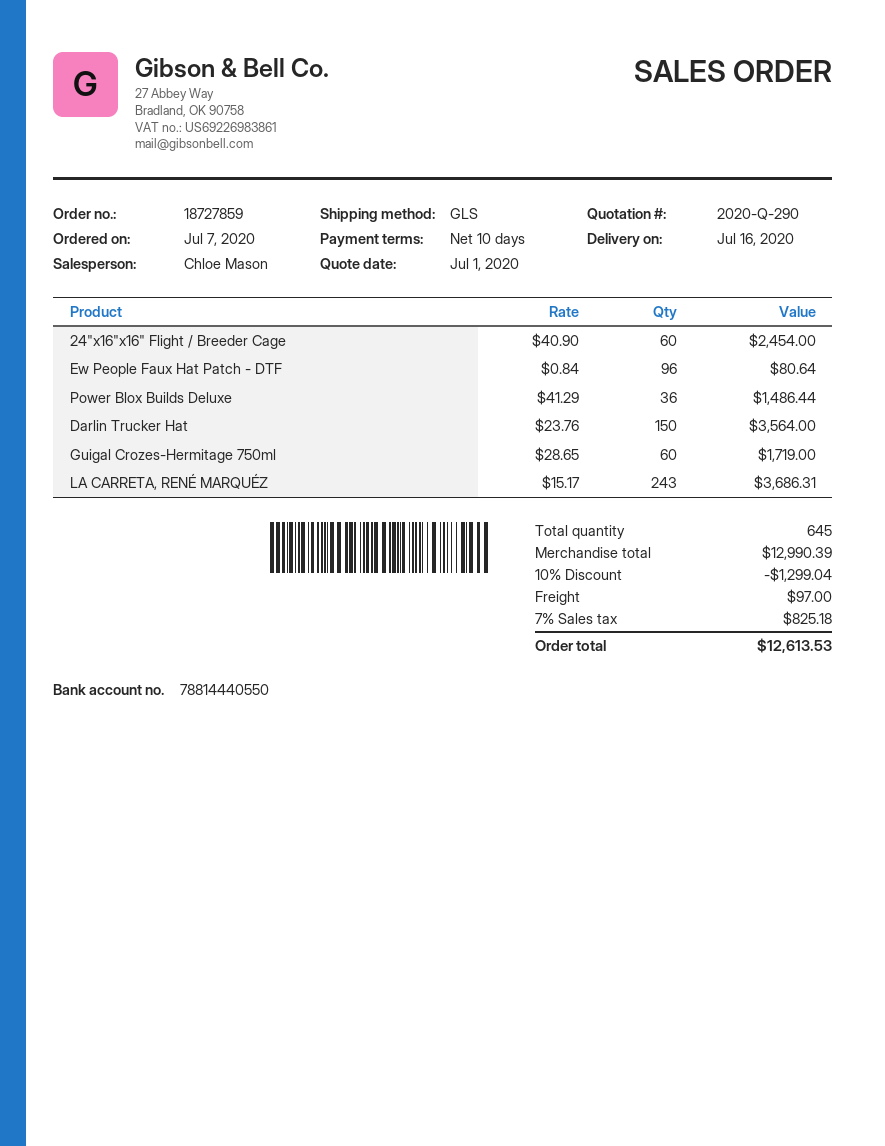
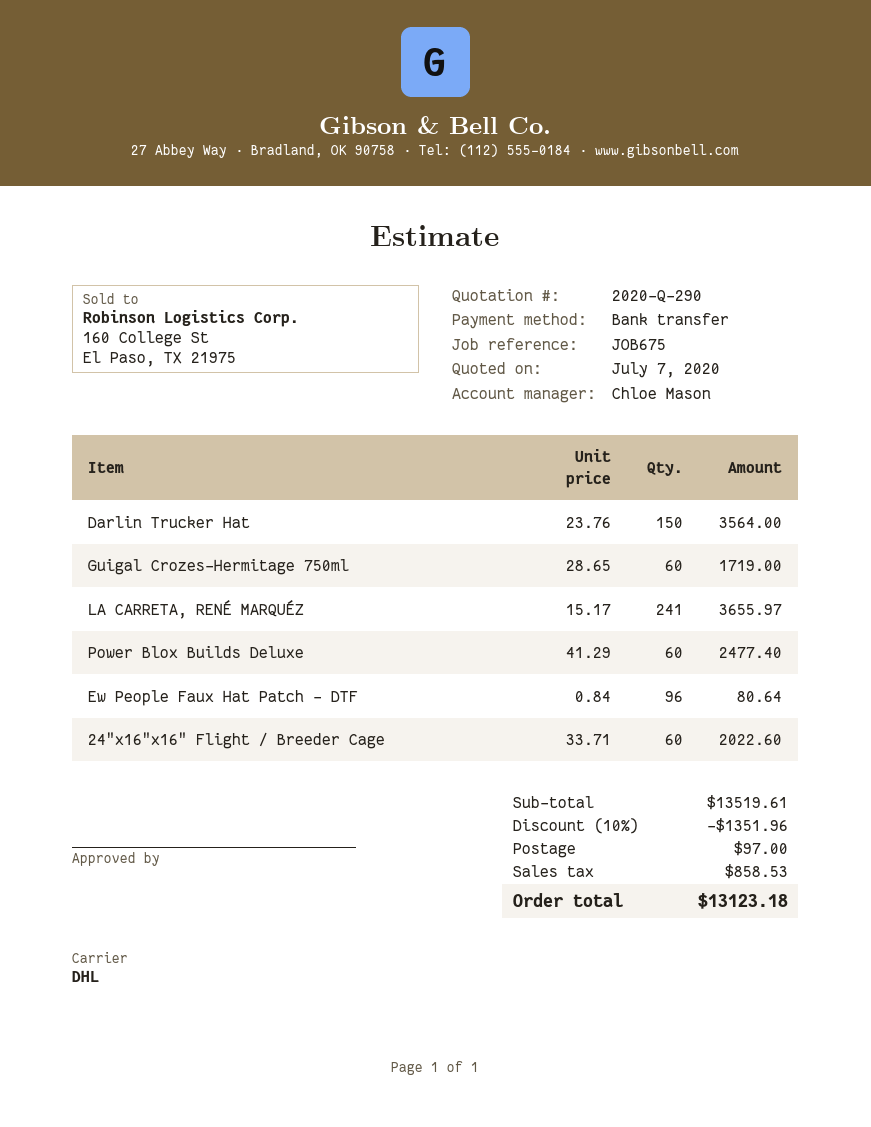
quote date: 2020-07-01 -> 2020-07-07
shipping method: GLS -> DHL
24"x16"x16" Flight / Breeder Cage: 60 x 40.90 = 2454.00 -> 60 x 33.71 = 2022.60
Power Blox Builds Deluxe: 36 x 41.29 = 1486.44 -> 60 x 41.29 = 2477.40
LA CARRETA, RENÉ MARQUÉZ: 243 x 15.17 = 3686.31 -> 241 x 15.17 = 3655.97
subtotal: 12990.39 -> 13519.61
discount: 10% = 1299.04 -> 10% = 1351.96
tax: 825.18 -> 858.53
total: 12613.53 -> 13123.18

